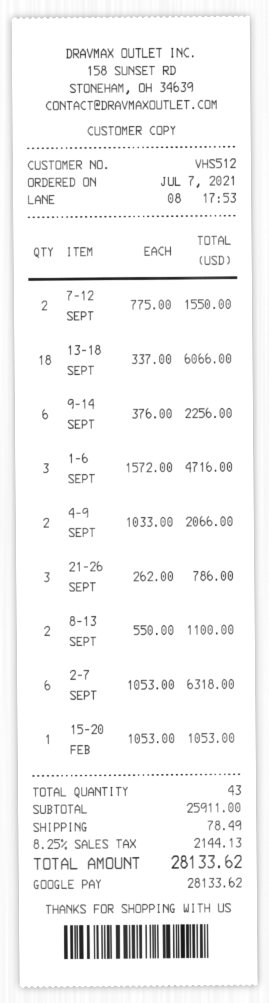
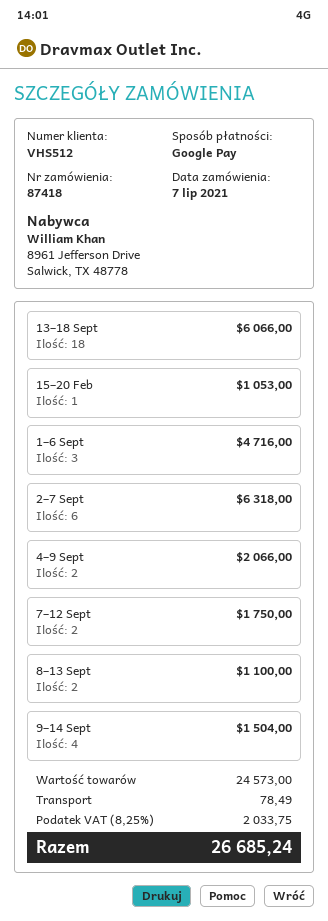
7–12 SEPT: 2 for 1550.00 -> 2 for 1750.00
9–14 SEPT: 6 for 2256.00 -> 4 for 1504.00
21–26 SEPT: 3 for 786.00 -> none
subtotal: 25911.00 -> 24573.00
tax: 8.25% = 2144.13 -> 8.25% = 2033.75
total: 28133.62 -> 26685.24

